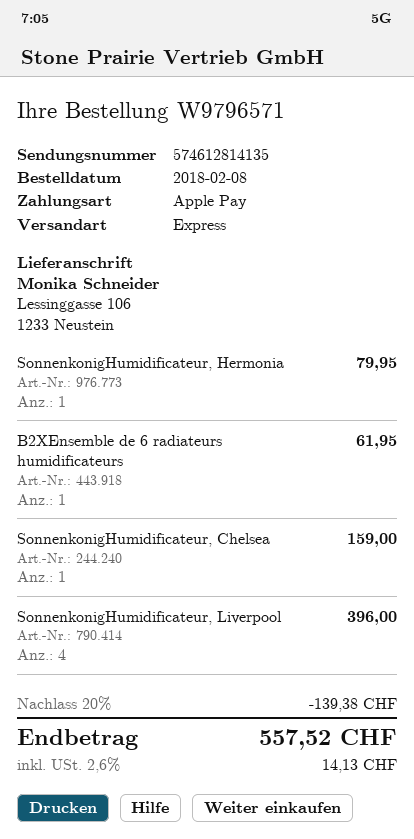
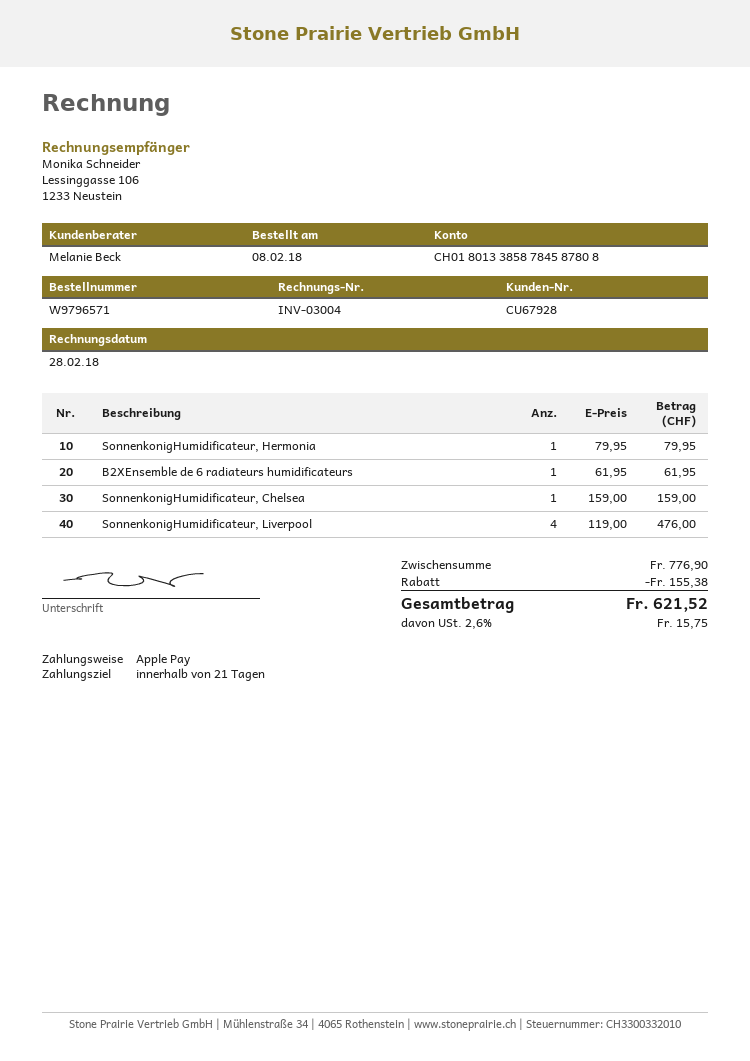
SonnenkonigHumidificateur, Liverpool: 4 for 396.00 -> 4 for 476.00
discount: 139.38 -> 155.38
tax: 2.6% = 14.13 -> 2.6% = 15.75
total: 557.52 -> 621.52

